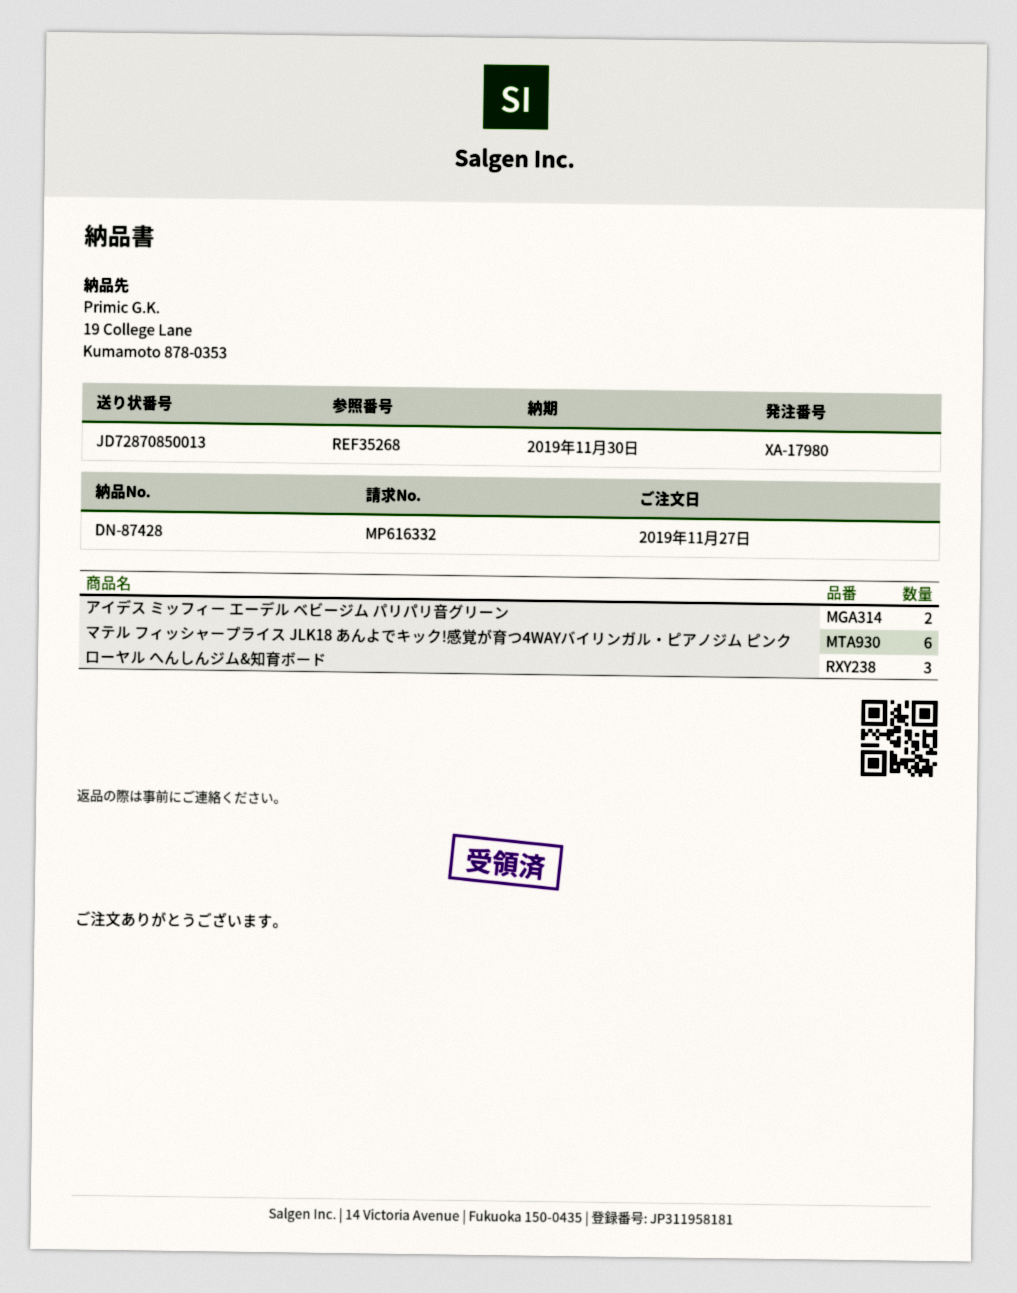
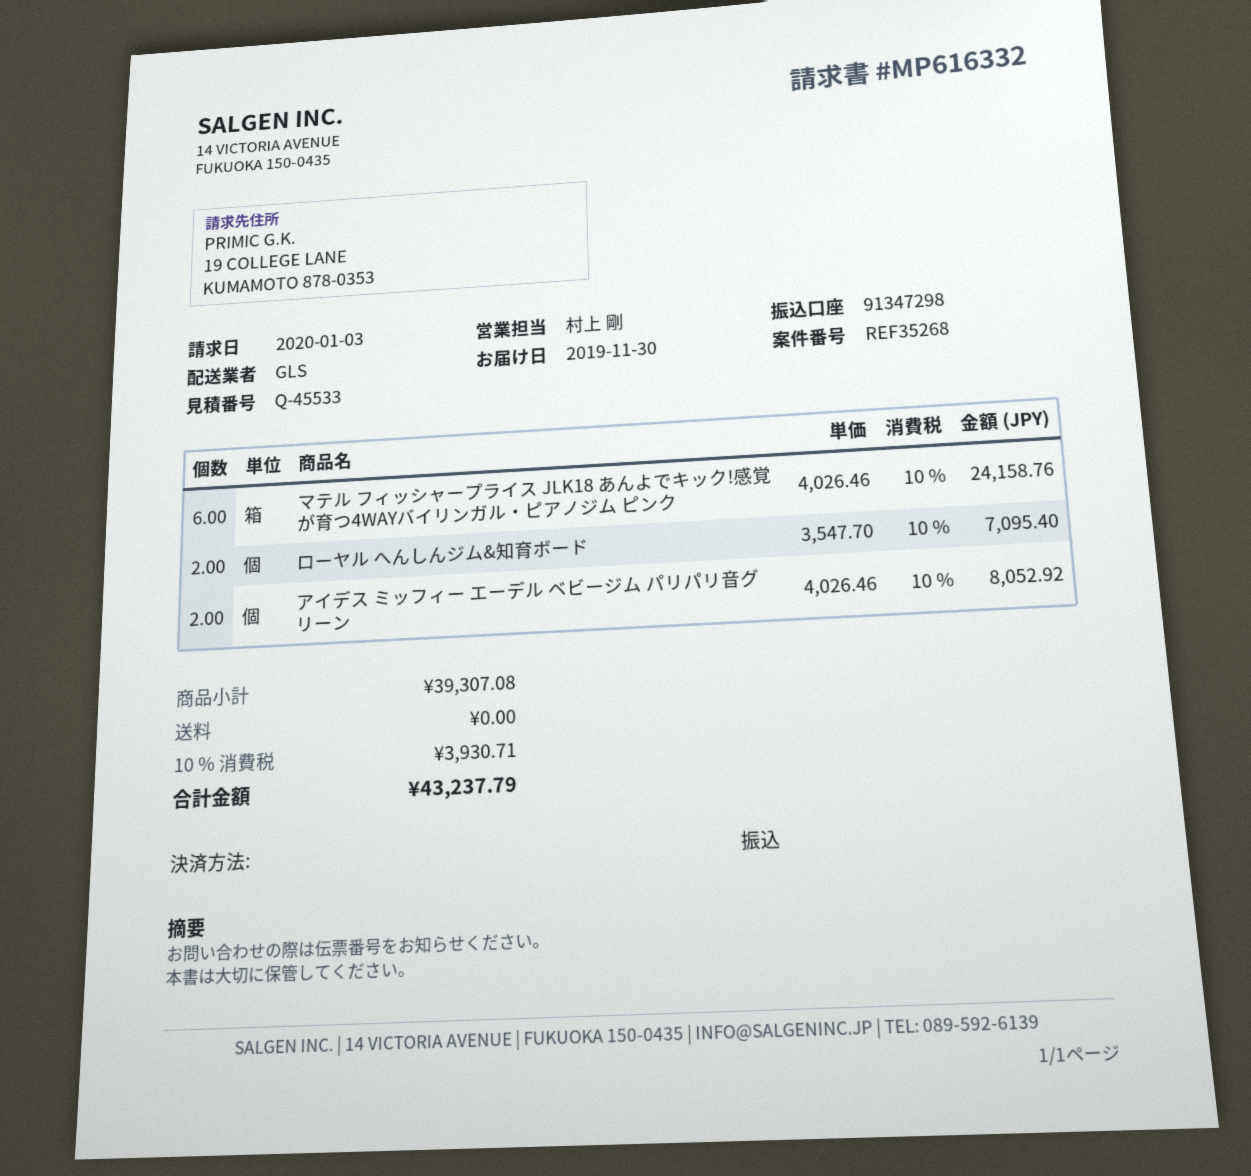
ローヤル へんしんジム&知育ボード: 3 -> 2

